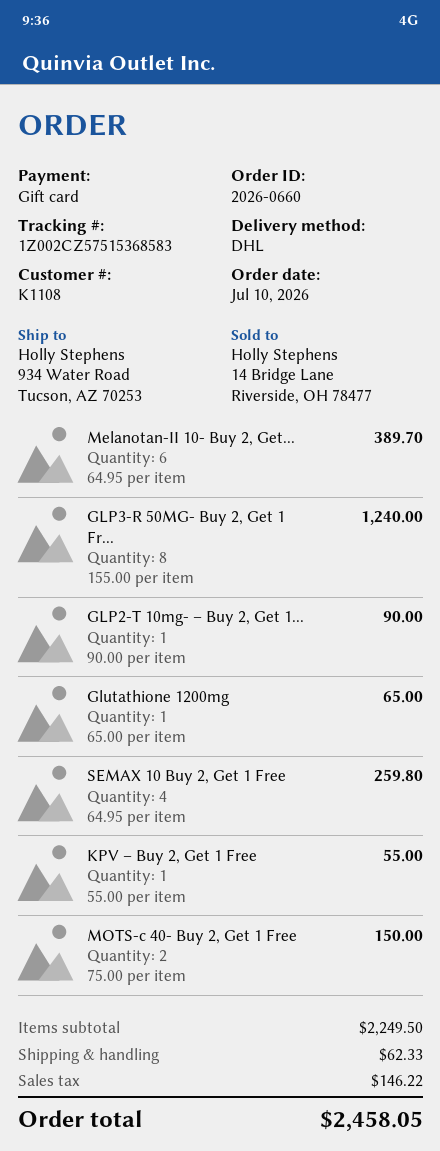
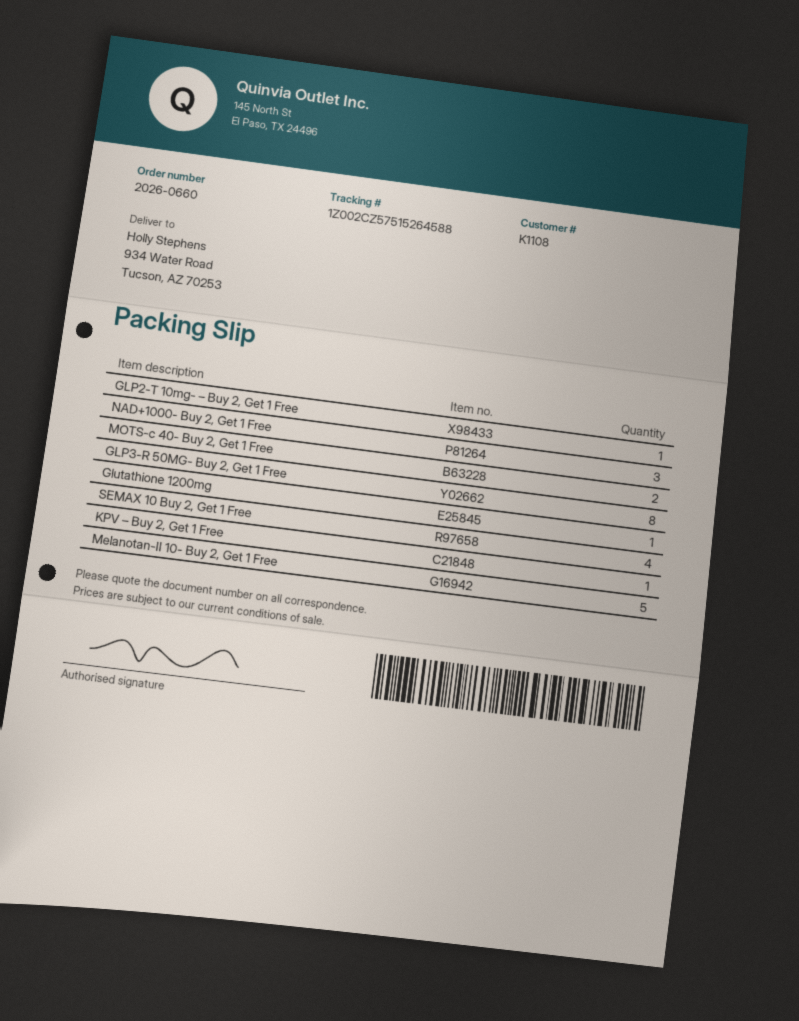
tracking number: 1Z002CZ57515368583 -> 1Z002CZ57515264588
Melanotan-II 10- Buy 2, Get...: 6 -> 5
NAD+1000- Buy 2, Get 1 Free: none -> 3

